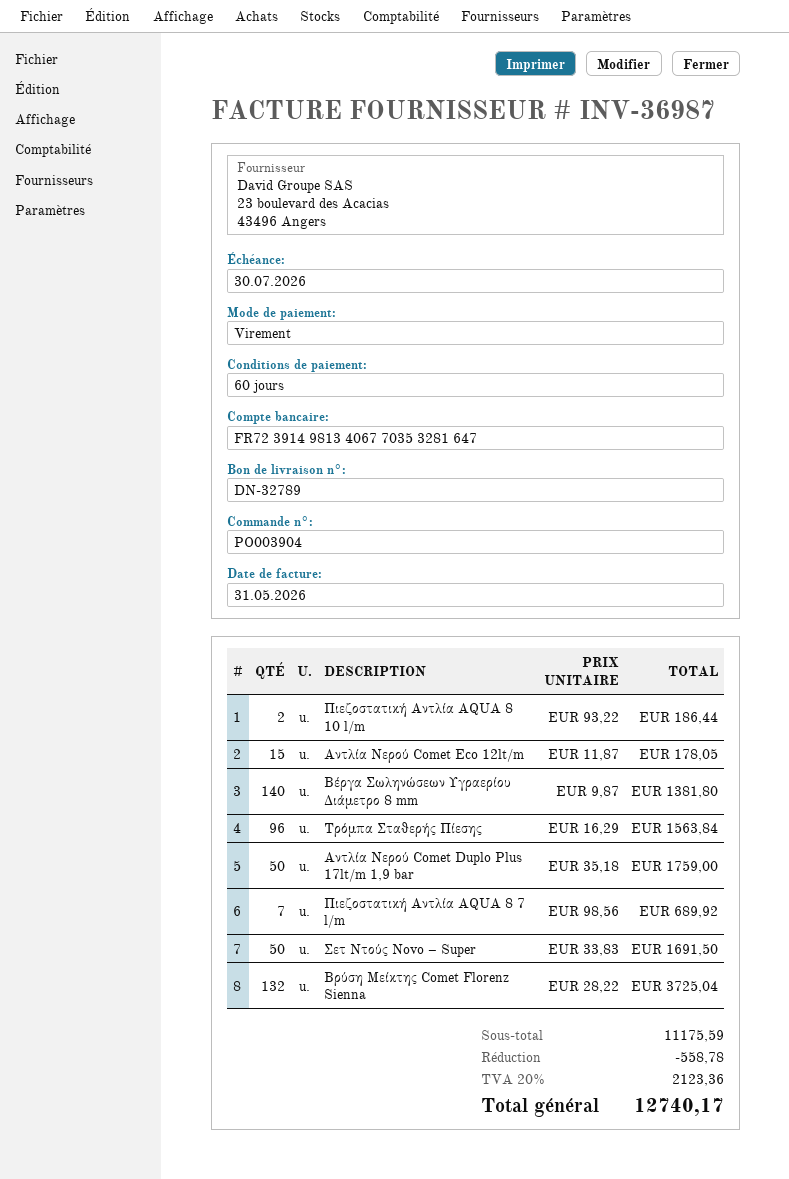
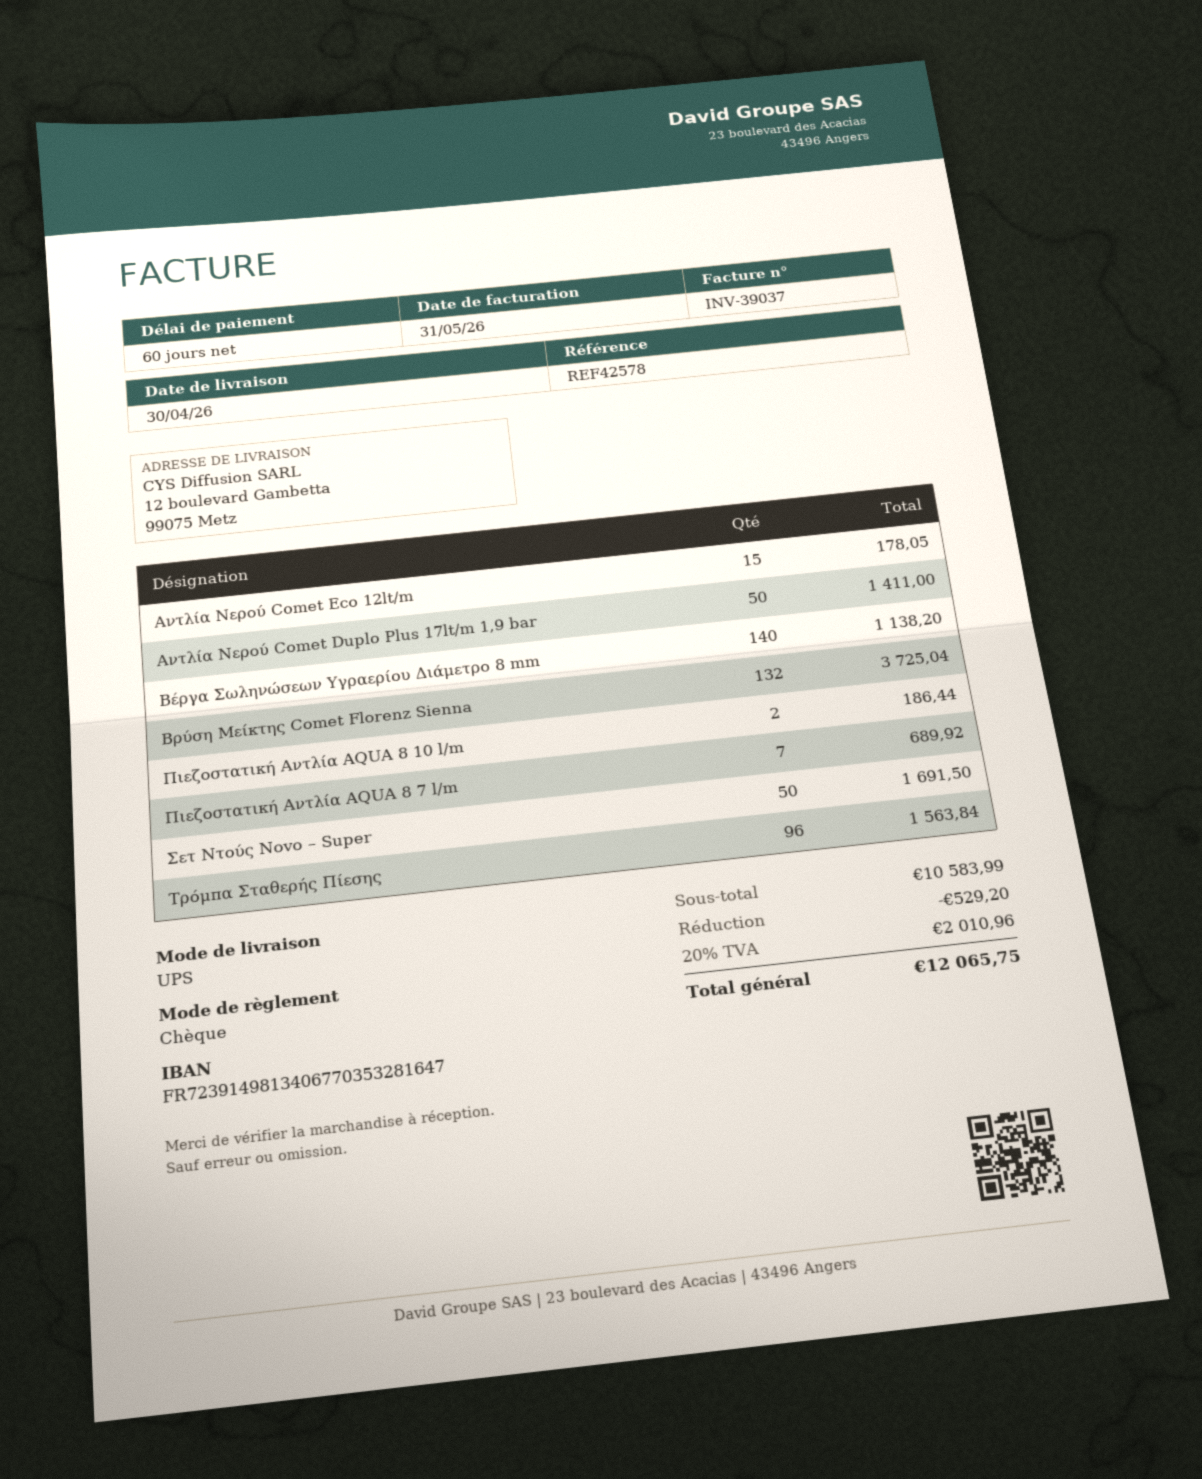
invoice number: INV-36987 -> INV-39037
payment method: bank transfer -> cheque
Βέργα Σωληνώσεων Υγραερίου Διάμετρο 8 mm: 140 for 1381.80 -> 140 for 1138.20
Αντλία Νερού Comet Duplo Plus 17lt/m 1,9 bar: 50 for 1759.00 -> 50 for 1411.00
subtotal: 11175.59 -> 10583.99
discount: 558.78 -> 529.20
tax: 20% = 2123.36 -> 20% = 2010.96
total: 12740.17 -> 12065.75

